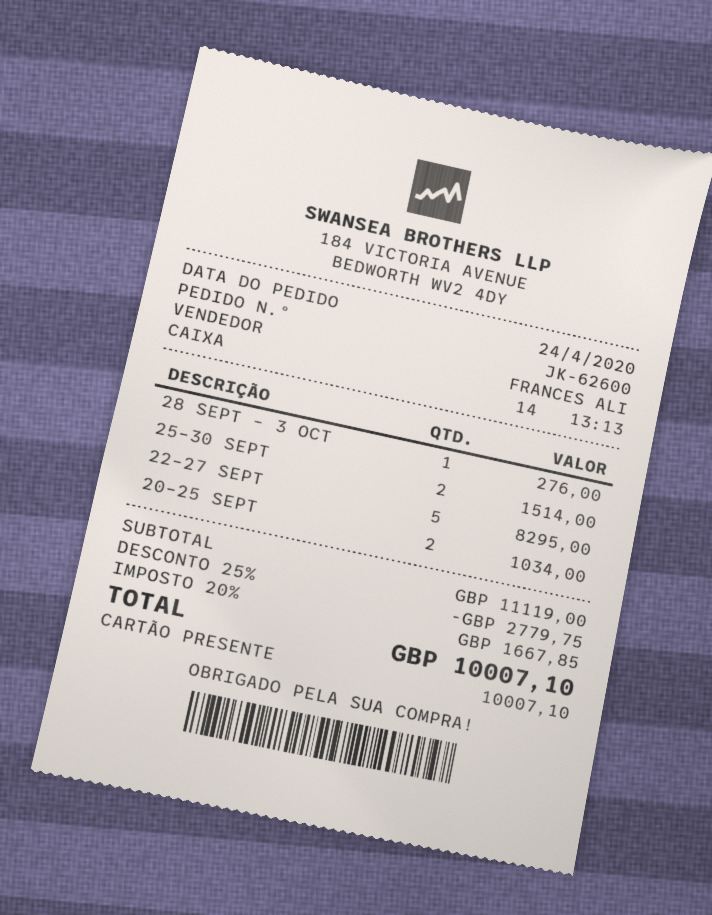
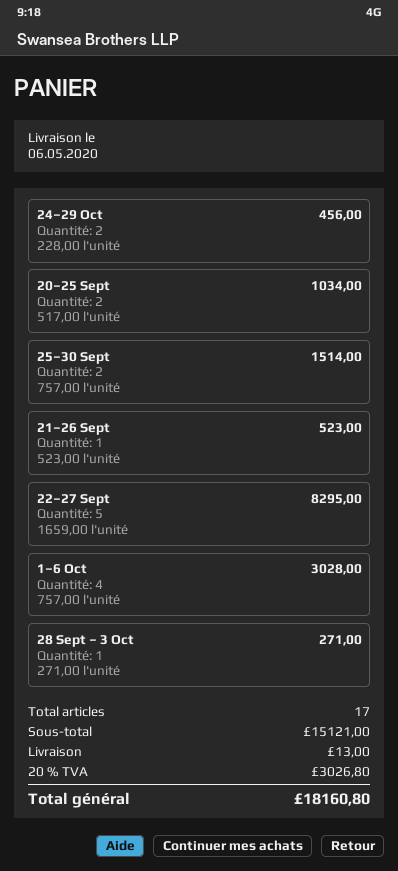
28 SEPT – 3 OCT: 1 for 276.00 -> 1 for 271.00
24–29 Oct: none -> 2 for 456.00
21–26 Sept: none -> 1 for 523.00
1–6 Oct: none -> 4 for 3028.00
subtotal: 11119.00 -> 15121.00
discount: 25% = 2779.75 -> none
shipping: none -> 13.00
tax: 20% = 1667.85 -> 20% = 3026.80
total: 10007.10 -> 18160.80

